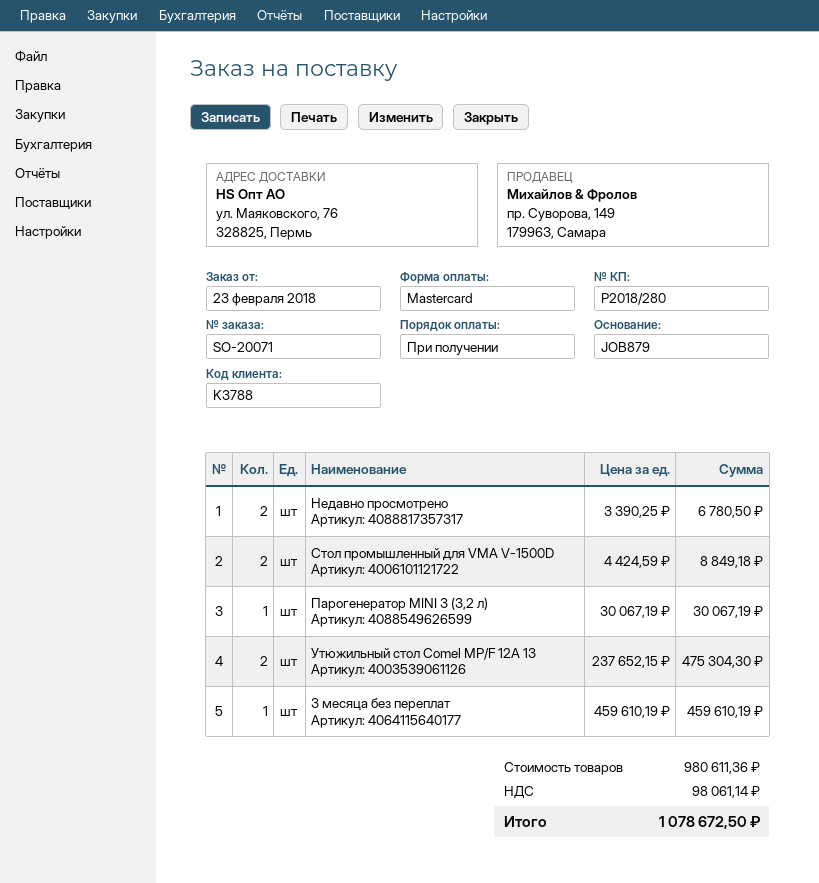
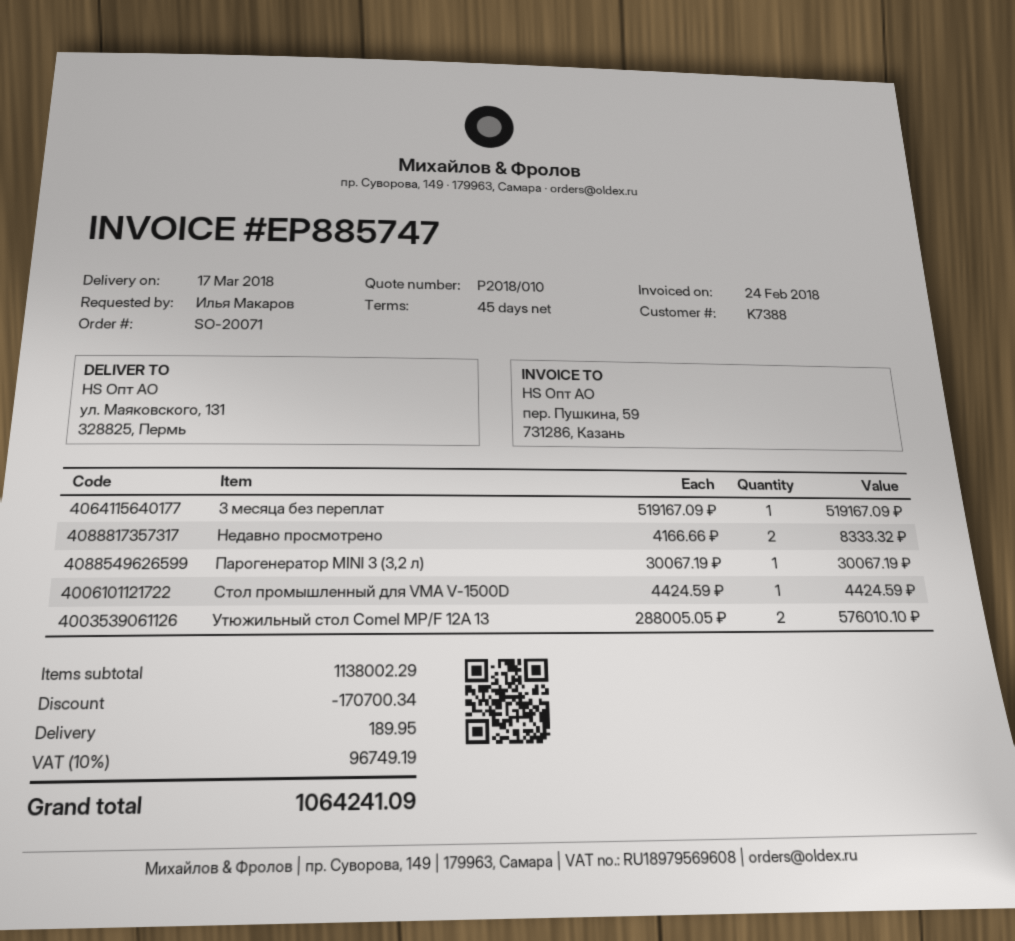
quote number: P2018/280 -> P2018/010
payment terms: on receipt -> 45 days
customer number: K3788 -> K7388
ship to: ул. Маяковского, 76, 328825, Пермь -> ул. Маяковского, 131, 328825, Пермь
Недавно просмотрено: 2 x 3390.25 = 6780.50 -> 2 x 4166.66 = 8333.32
Стол промышленный для VMA V-1500D: 2 x 4424.59 = 8849.18 -> 1 x 4424.59 = 4424.59
Утюжильный стол Comel MP/F 12A 13: 2 x 237652.15 = 475304.30 -> 2 x 288005.05 = 576010.10
3 месяца без переплат: 1 x 459610.19 = 459610.19 -> 1 x 519167.09 = 519167.09
subtotal: 980611.36 -> 1138002.29
discount: none -> 170700.34
shipping: none -> 189.95
tax: 98061.14 -> 96749.19
total: 1078672.50 -> 1064241.09

